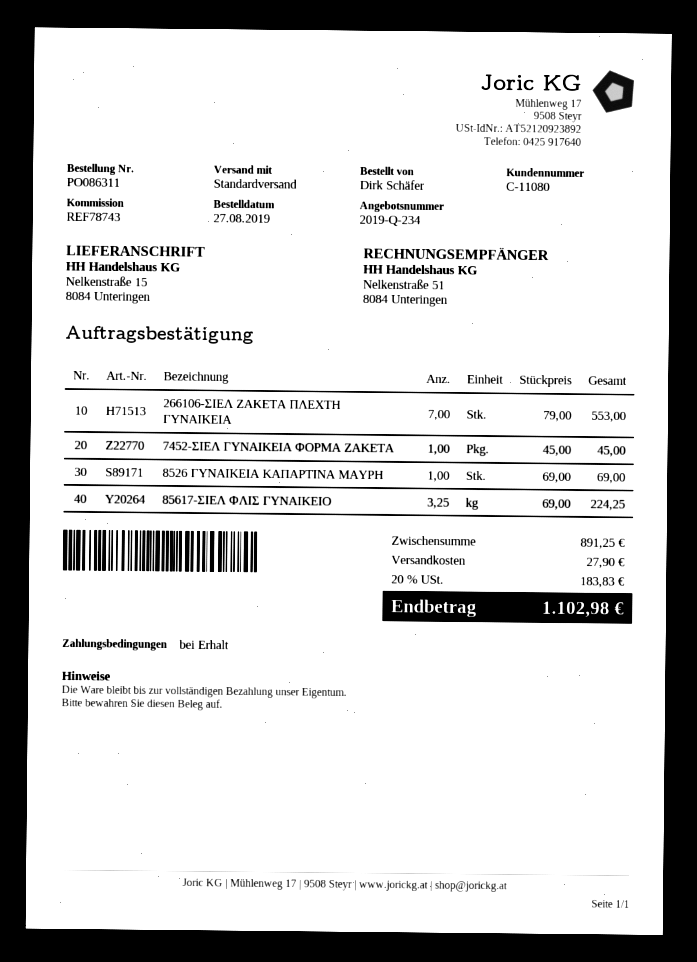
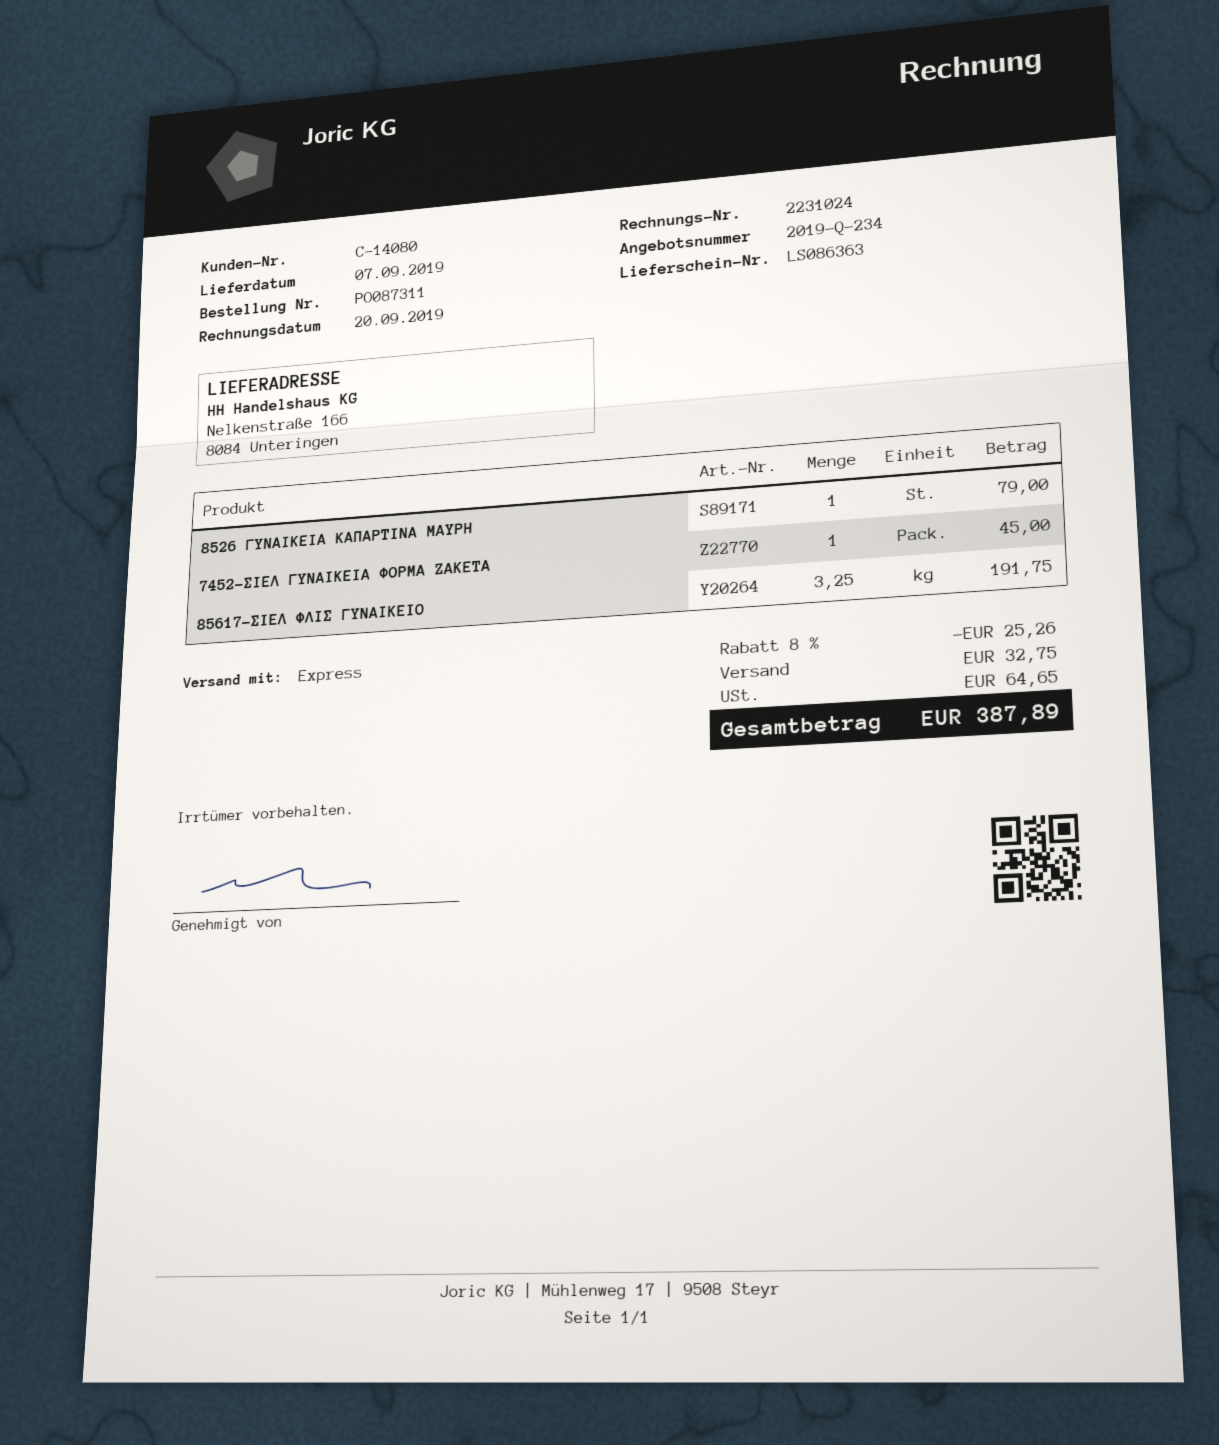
order number: PO086311 -> PO087311
customer number: C-11080 -> C-14080
shipping method: standard -> express
ship to: Nelkenstraße 15, 8084 Unteringen -> Nelkenstraße 166, 8084 Unteringen
266106-ΣΙΕΛ ΖΑΚΕΤΑ ΠΛΕΧΤΗ ΓΥΝΑΙΚΕΙΑ: 7 for 553.00 -> none
8526 ΓΥΝΑΙΚΕΙΑ ΚΑΠΑΡΤΙΝΑ ΜΑΥΡΗ: 1 for 69.00 -> 1 for 79.00
85617-ΣΙΕΛ ΦΛΙΣ ΓΥΝΑΙΚΕΙΟ: 3.25 for 224.25 -> 3.25 for 191.75
discount: none -> 8% = 25.26
shipping: 27.90 -> 32.75
tax: 183.83 -> 64.65
total: 1102.98 -> 387.89

